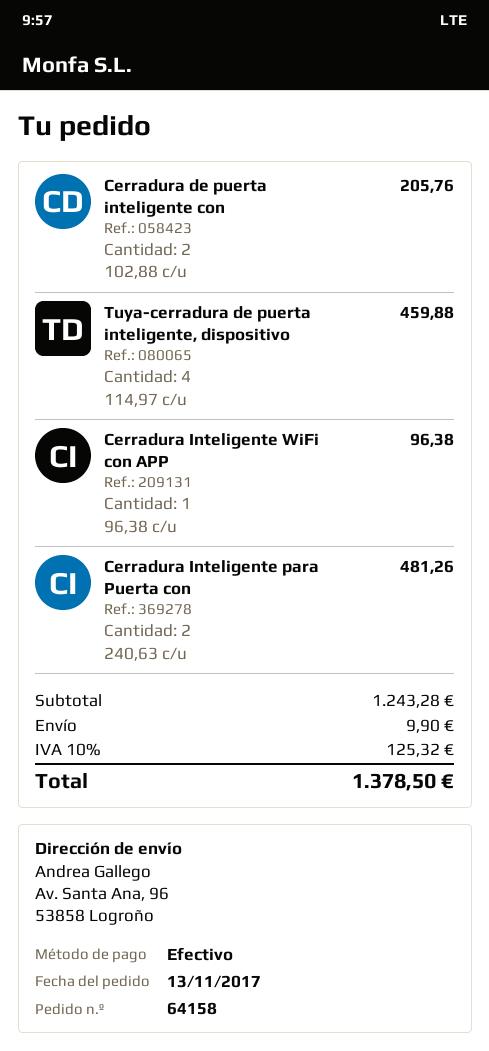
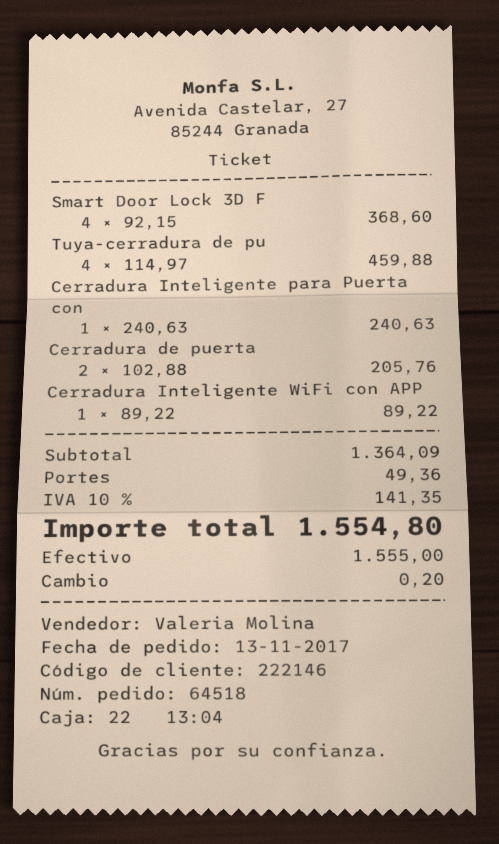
order number: 64158 -> 64518
Cerradura Inteligente WiFi con APP: 1 x 96.38 = 96.38 -> 1 x 89.22 = 89.22
Cerradura Inteligente para Puerta con: 2 x 240.63 = 481.26 -> 1 x 240.63 = 240.63
Smart Door Lock 3D F: none -> 4 x 92.15 = 368.60
subtotal: 1243.28 -> 1364.09
shipping: 9.90 -> 49.36
tax: 10% = 125.32 -> 10% = 141.35
total: 1378.50 -> 1554.80

